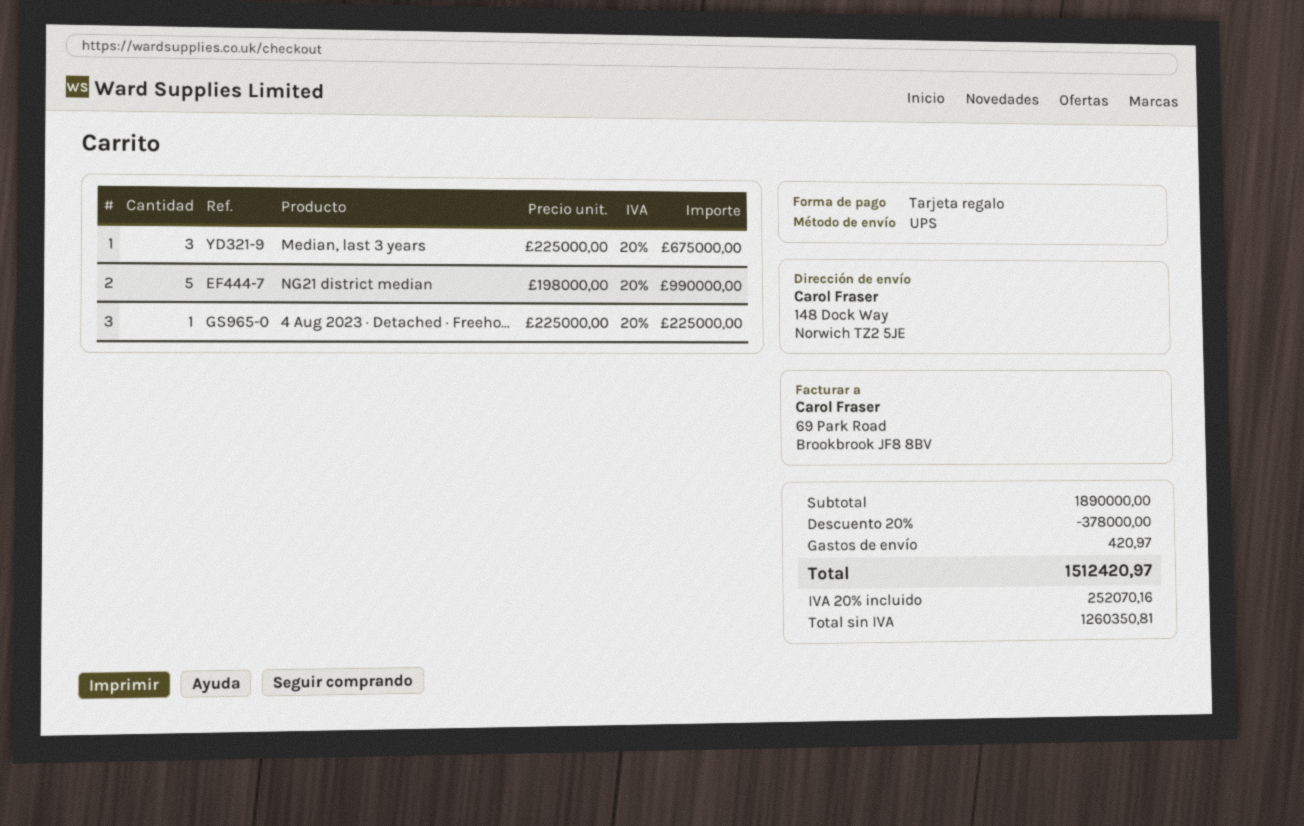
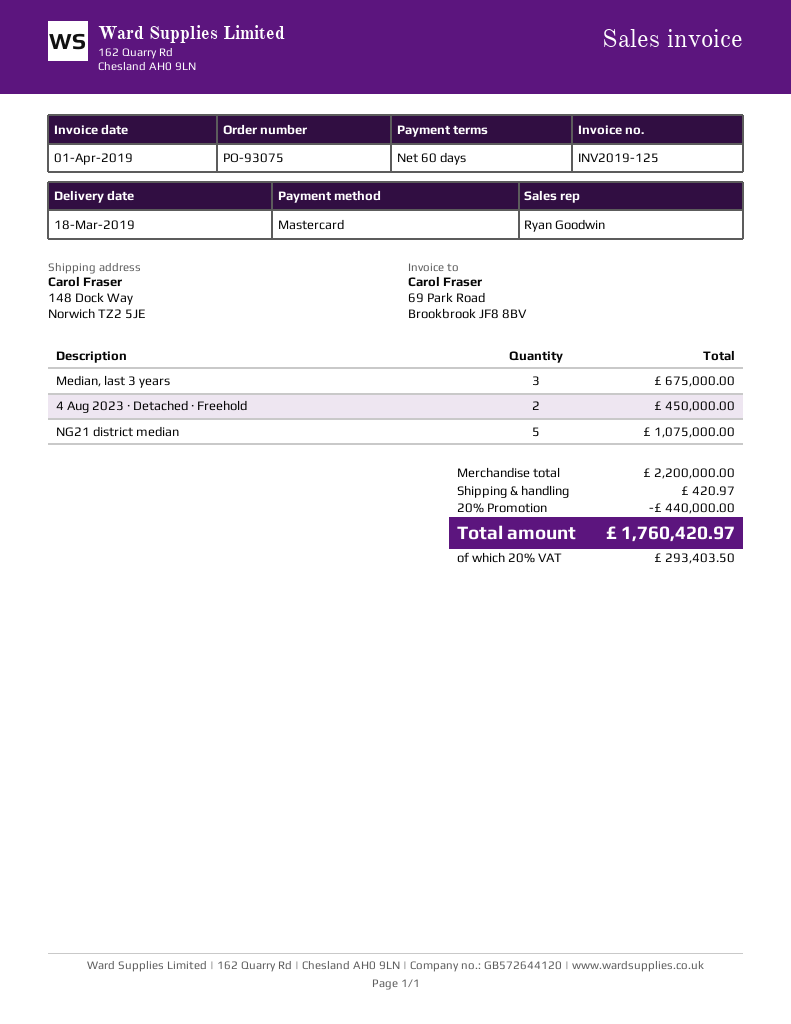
payment method: gift card -> Mastercard
NG21 district median: 5 for 990000.00 -> 5 for 1075000.00
4 Aug 2023 · Detached · Freeho...: 1 for 225000.00 -> 2 for 450000.00
subtotal: 1890000.00 -> 2200000.00
discount: 20% = 378000.00 -> 20% = 440000.00
tax: 20% = 252070.16 -> 20% = 293403.50
total: 1512420.97 -> 1760420.97

